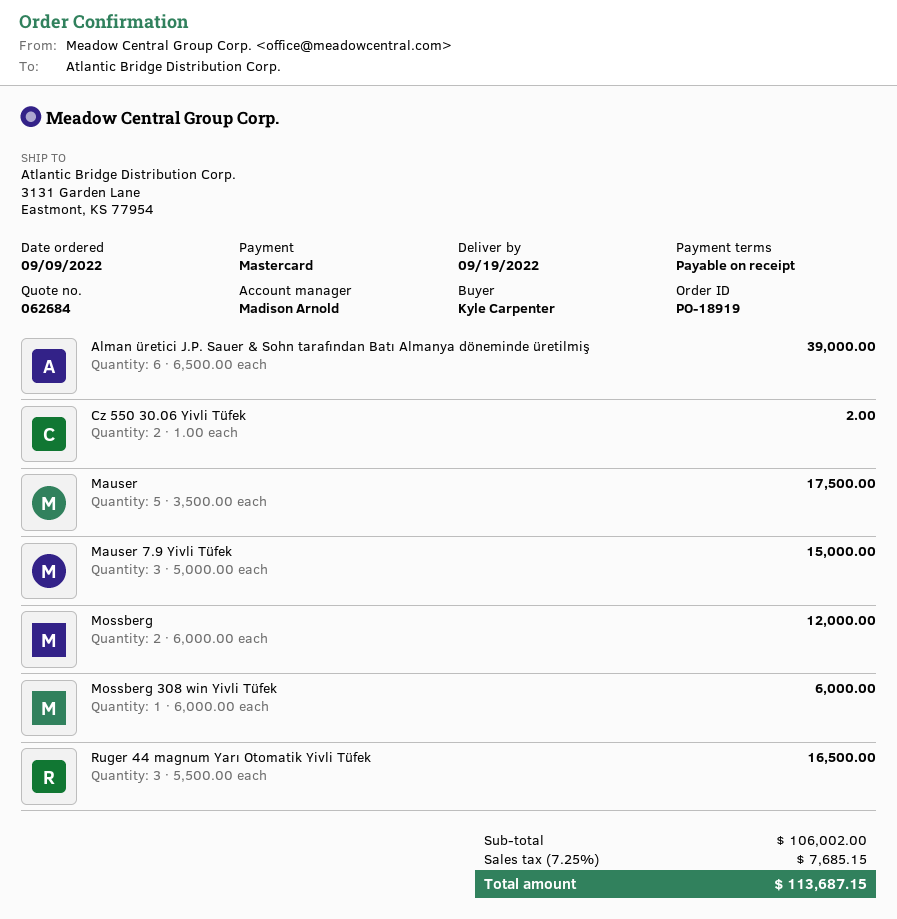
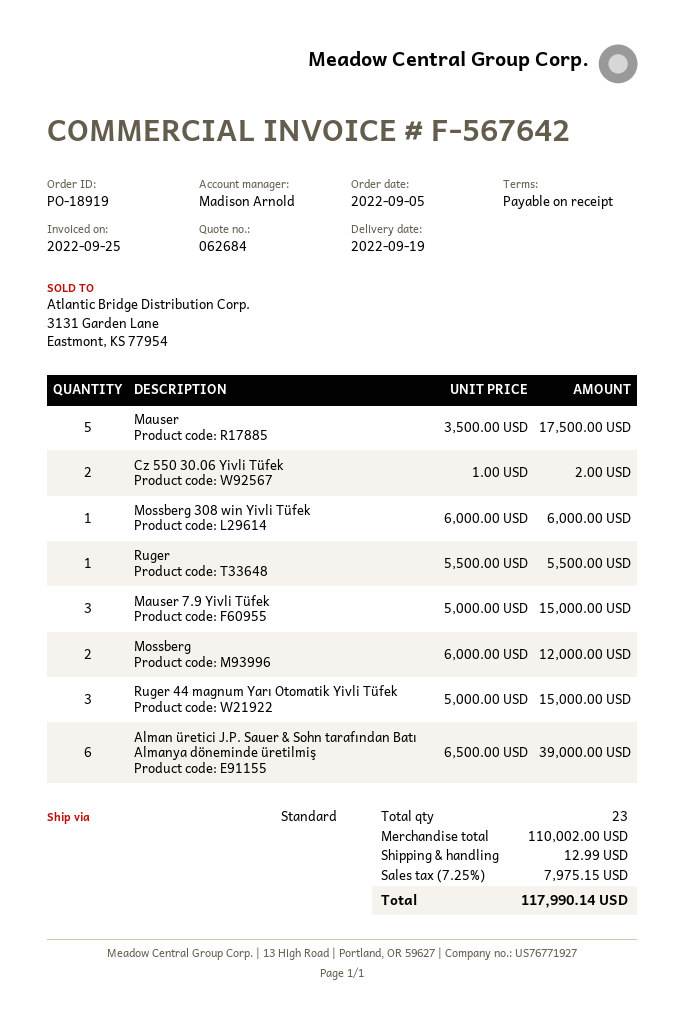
order date: 2022-09-09 -> 2022-09-05
Ruger 44 magnum Yarı Otomatik Yivli Tüfek: 3 x 5500.00 = 16500.00 -> 3 x 5000.00 = 15000.00
Ruger: none -> 1 x 5500.00 = 5500.00
subtotal: 106002.00 -> 110002.00
shipping: none -> 12.99
tax: 7.25% = 7685.15 -> 7.25% = 7975.15
total: 113687.15 -> 117990.14

